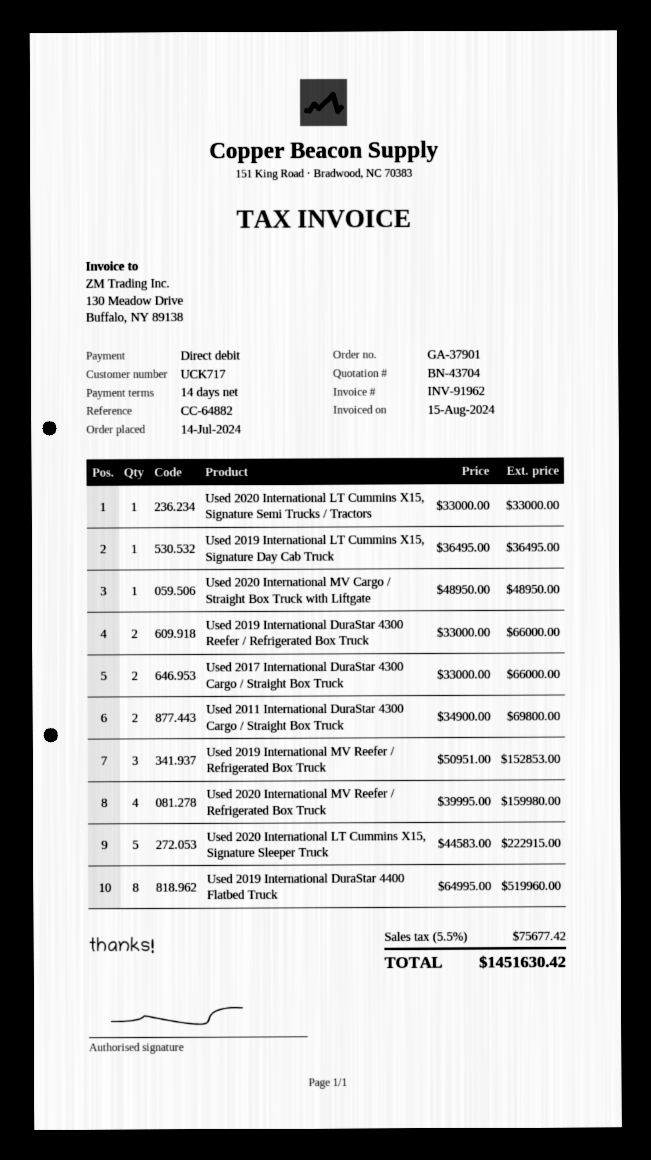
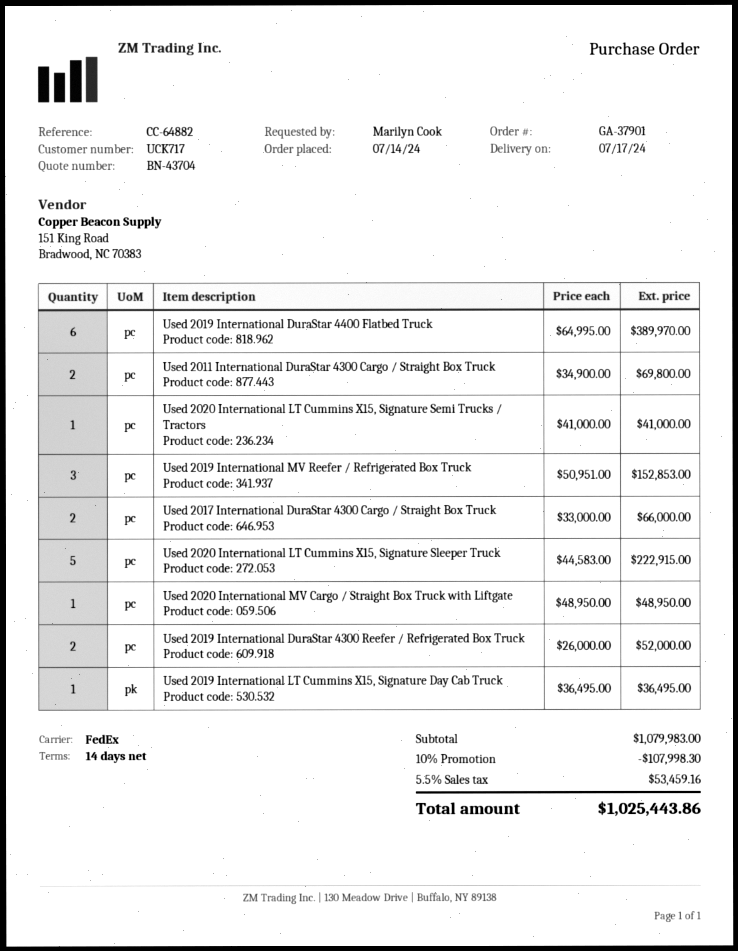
Used 2020 International LT Cummins X15, Signature Semi Trucks / Tractors: 1 x 33000.00 = 33000.00 -> 1 x 41000.00 = 41000.00
Used 2019 International DuraStar 4300 Reefer / Refrigerated Box Truck: 2 x 33000.00 = 66000.00 -> 2 x 26000.00 = 52000.00
Used 2020 International MV Reefer / Refrigerated Box Truck: 4 x 39995.00 = 159980.00 -> none
Used 2019 International DuraStar 4400 Flatbed Truck: 8 x 64995.00 = 519960.00 -> 6 x 64995.00 = 389970.00
discount: none -> 10% = 107998.30
tax: 5.5% = 75677.42 -> 5.5% = 53459.16
total: 1451630.42 -> 1025443.86

